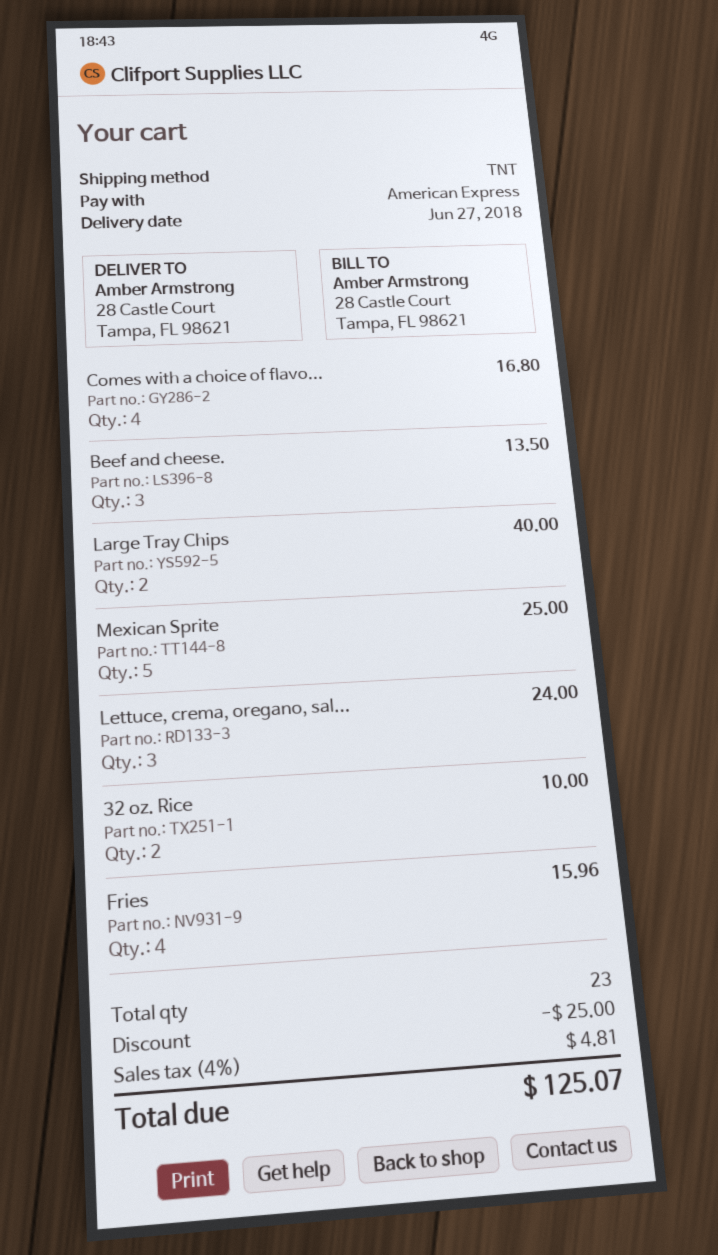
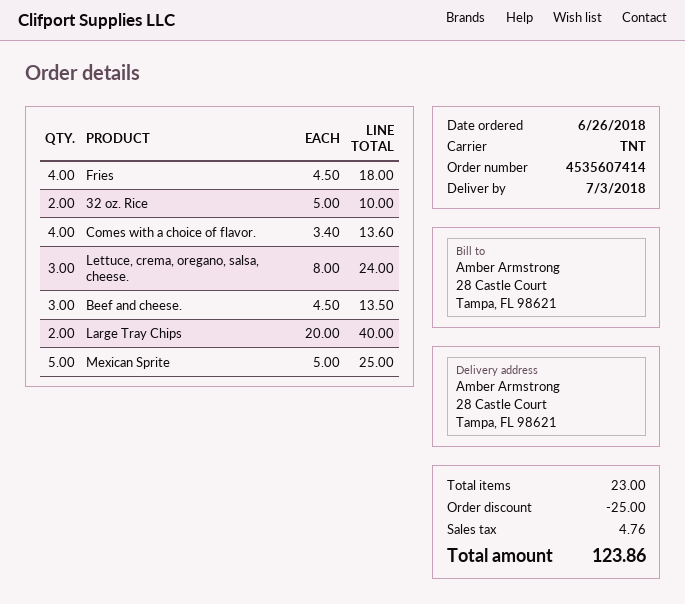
delivery date: 2018-06-27 -> 2018-07-03
Comes with a choice of flavo...: 4 for 16.80 -> 4 for 13.60
Fries: 4 for 15.96 -> 4 for 18.00
tax: 4.81 -> 4.76
total: 125.07 -> 123.86

